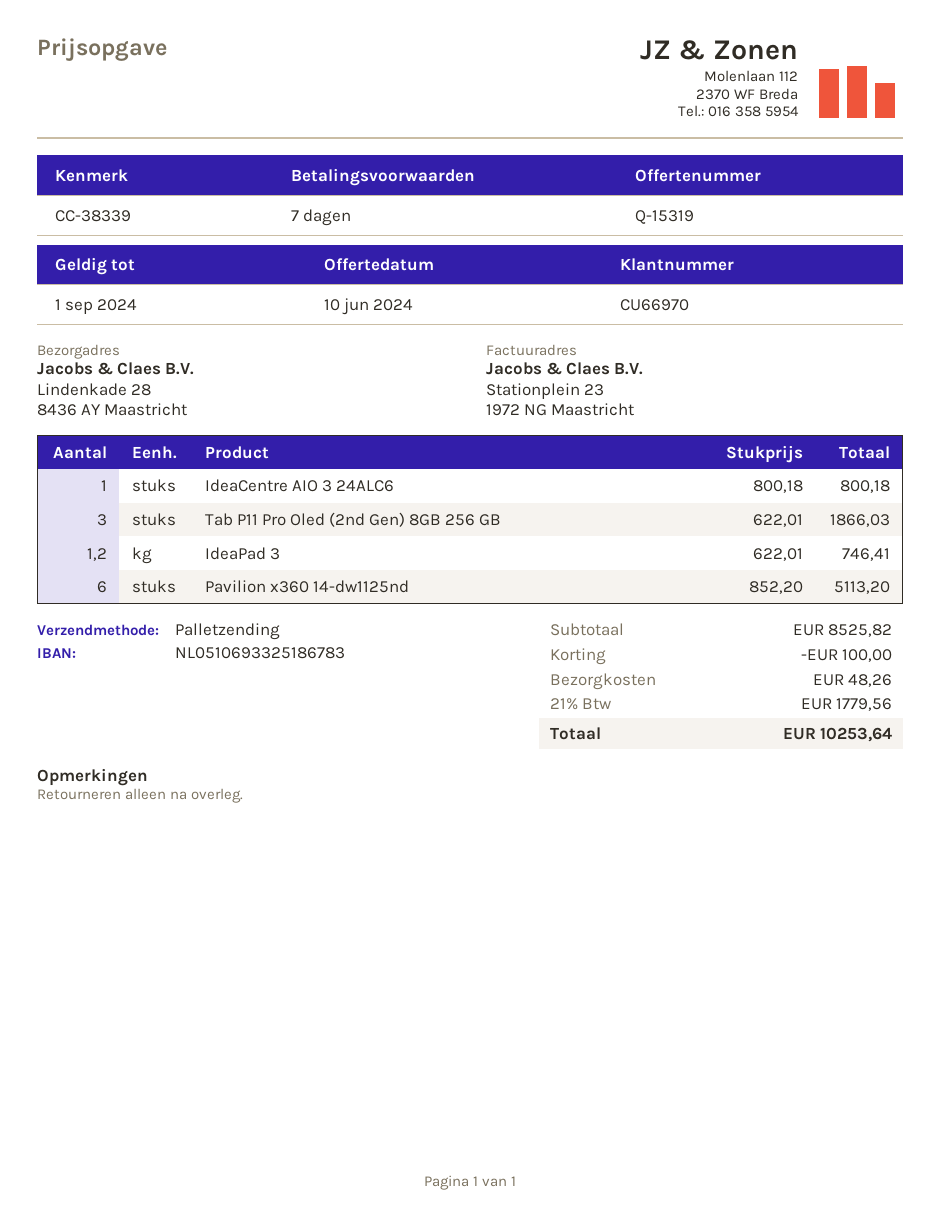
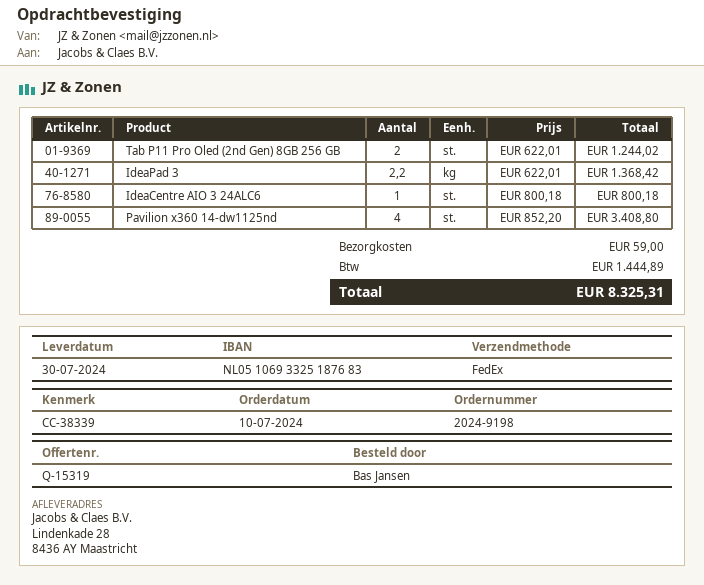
bank account: NL0510693325186783 -> NL0510693325187683
shipping method: pallet freight -> FedEx
Tab P11 Pro Oled (2nd Gen) 8GB 256 GB: 3 x 622.01 = 1866.03 -> 2 x 622.01 = 1244.02
IdeaPad 3: 1.2 x 622.01 = 746.41 -> 2.2 x 622.01 = 1368.42
Pavilion x360 14-dw1125nd: 6 x 852.20 = 5113.20 -> 4 x 852.20 = 3408.80
discount: 100.00 -> none
shipping: 48.26 -> 59.00
tax: 1779.56 -> 1444.89
total: 10253.64 -> 8325.31

